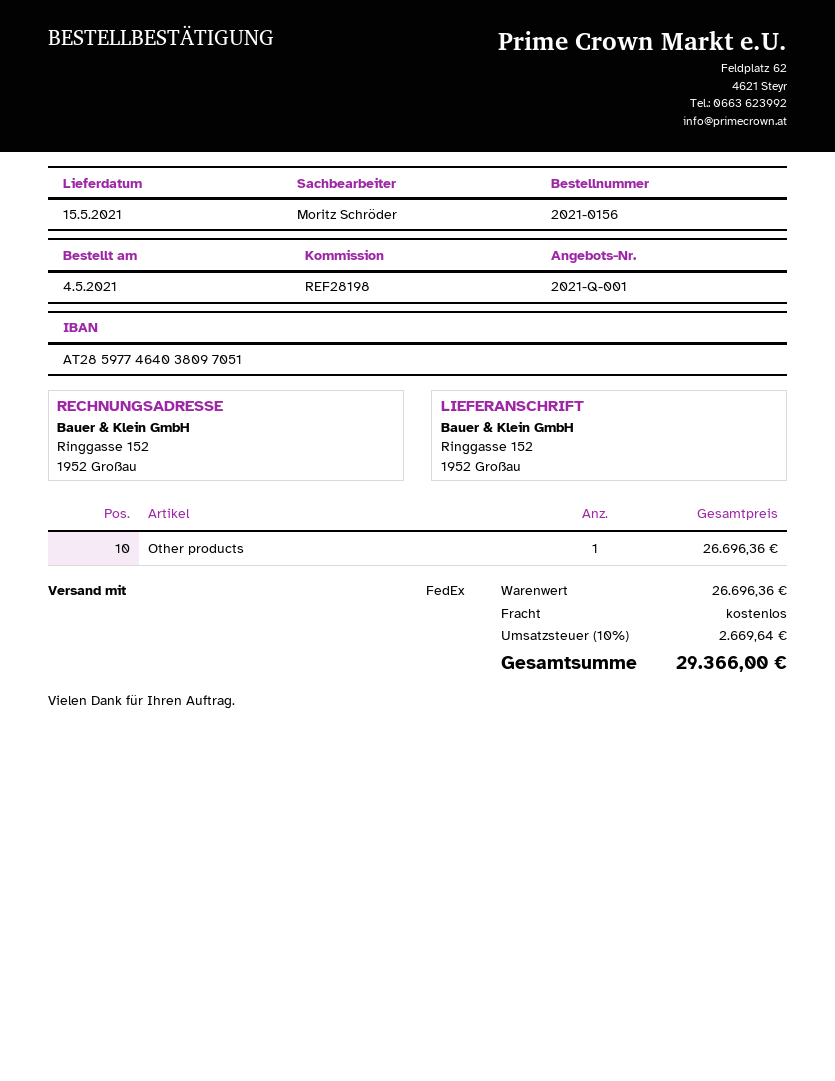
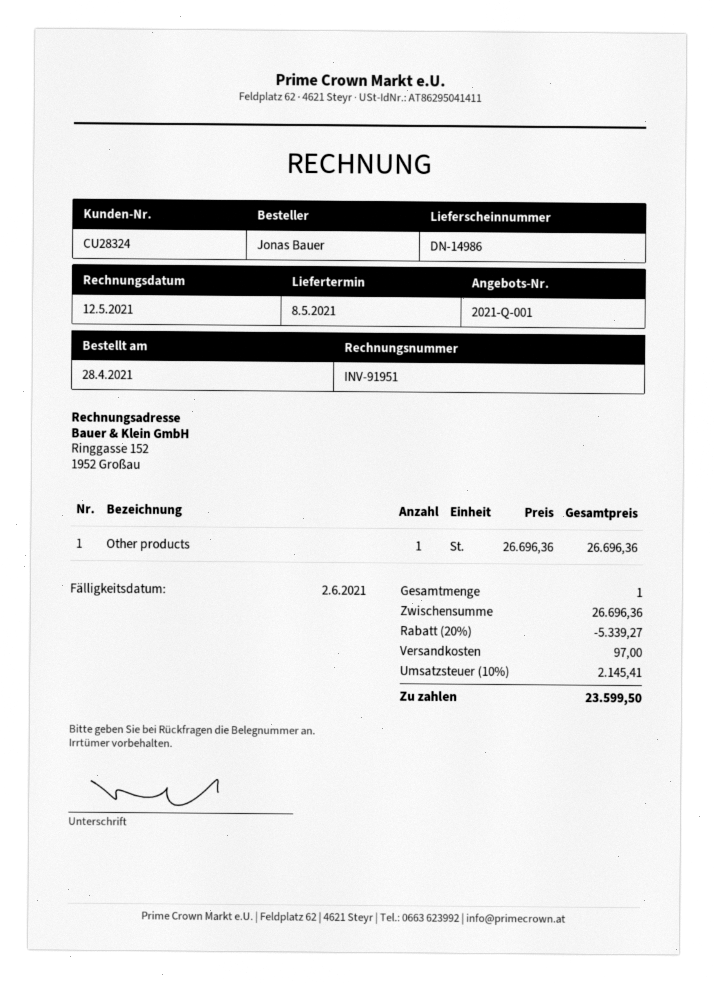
order date: 2021-05-04 -> 2021-04-28
delivery date: 2021-05-15 -> 2021-05-08
discount: none -> 20% = 5339.27
shipping: 0.00 -> 97.00
tax: 10% = 2669.64 -> 10% = 2145.41
total: 29366.00 -> 23599.50

